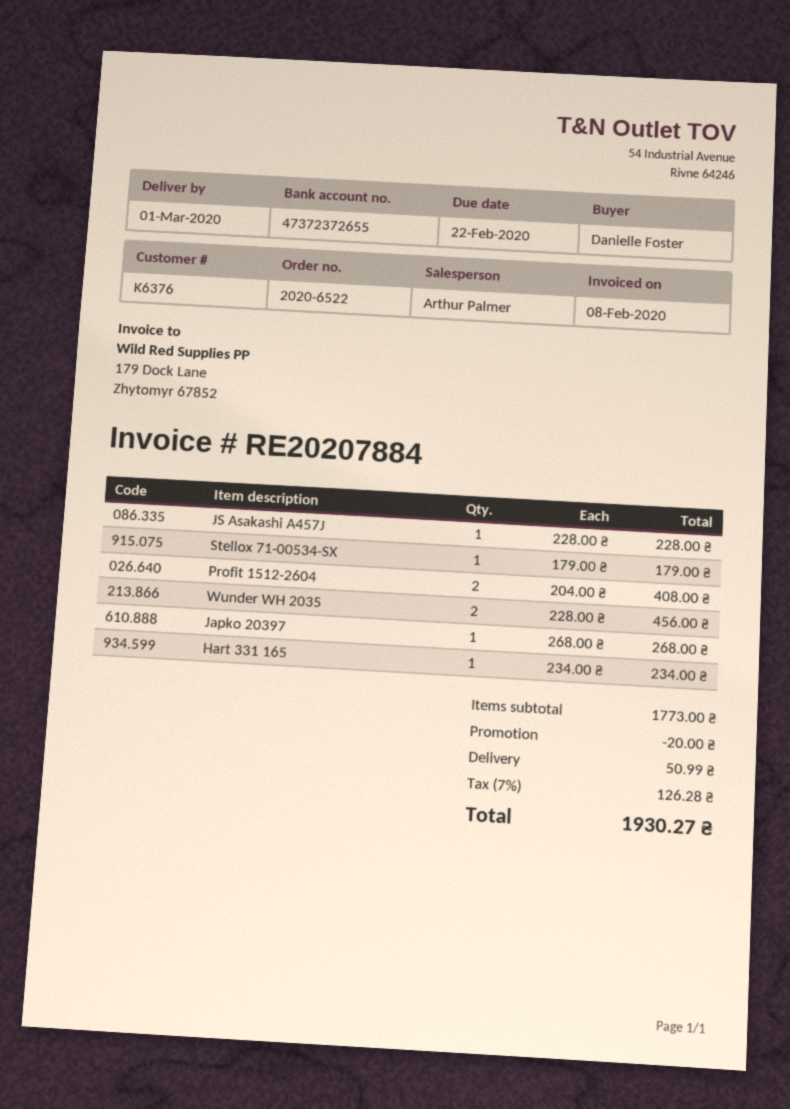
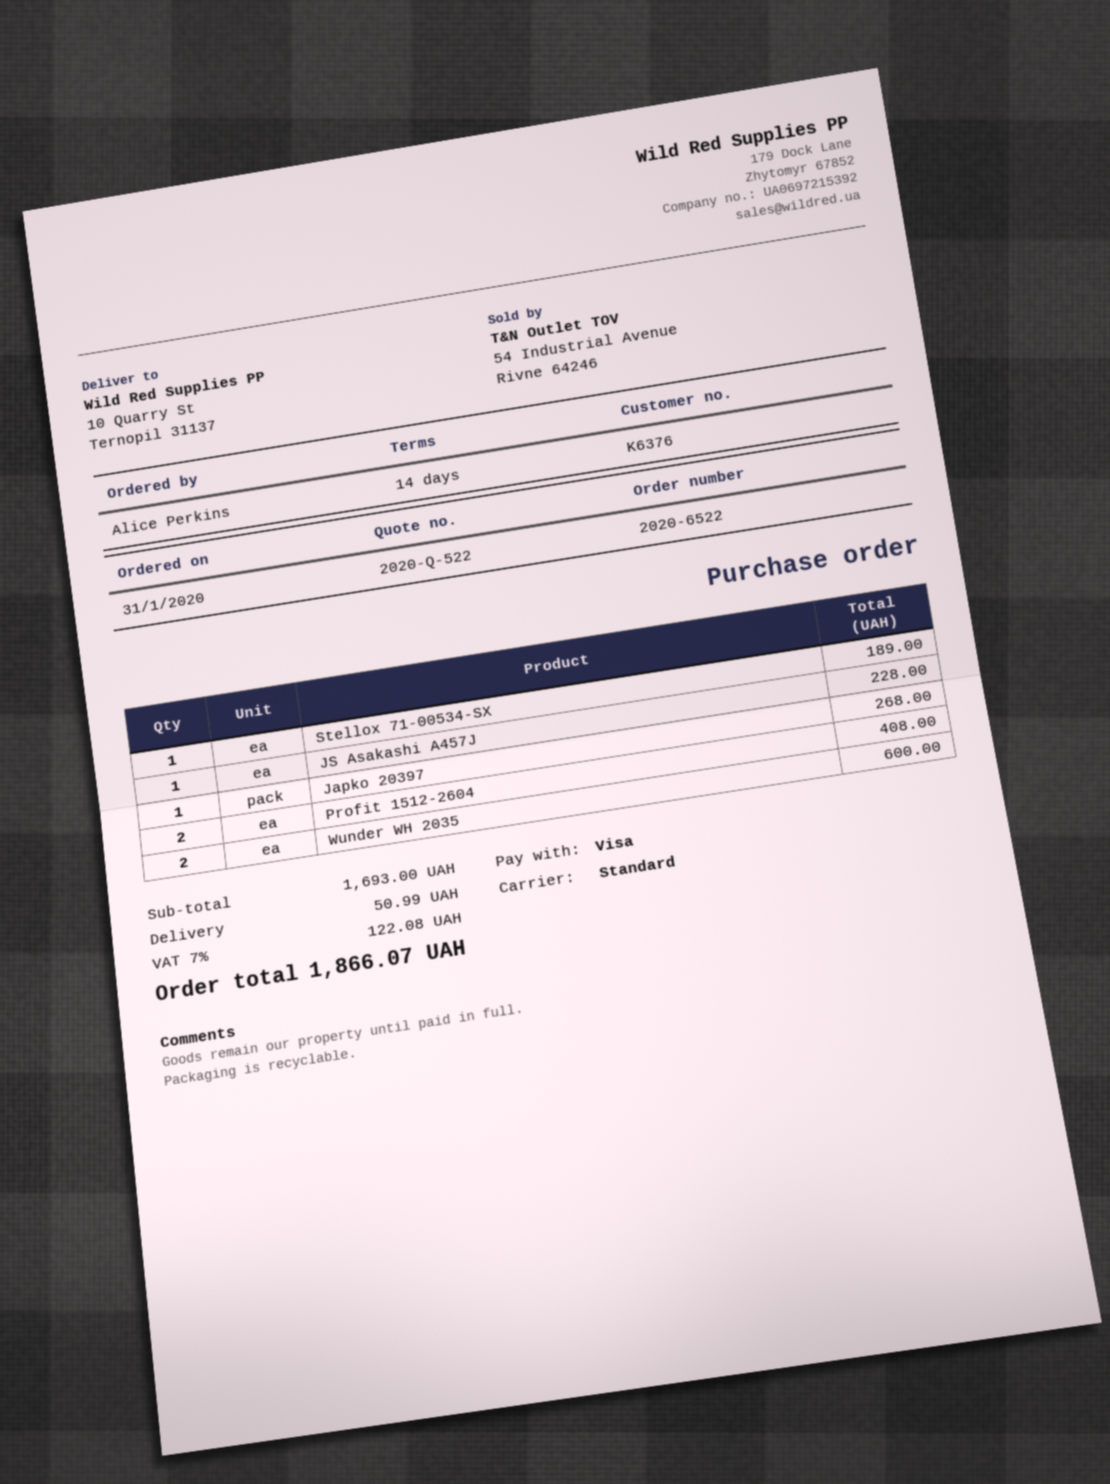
ordered by: Danielle Foster -> Alice Perkins
Stellox 71-00534-SX: 1 for 179.00 -> 1 for 189.00
Wunder WH 2035: 2 for 456.00 -> 2 for 600.00
Hart 331 165: 1 for 234.00 -> none
subtotal: 1773.00 -> 1693.00
discount: 20.00 -> none
tax: 7% = 126.28 -> 7% = 122.08
total: 1930.27 -> 1866.07

